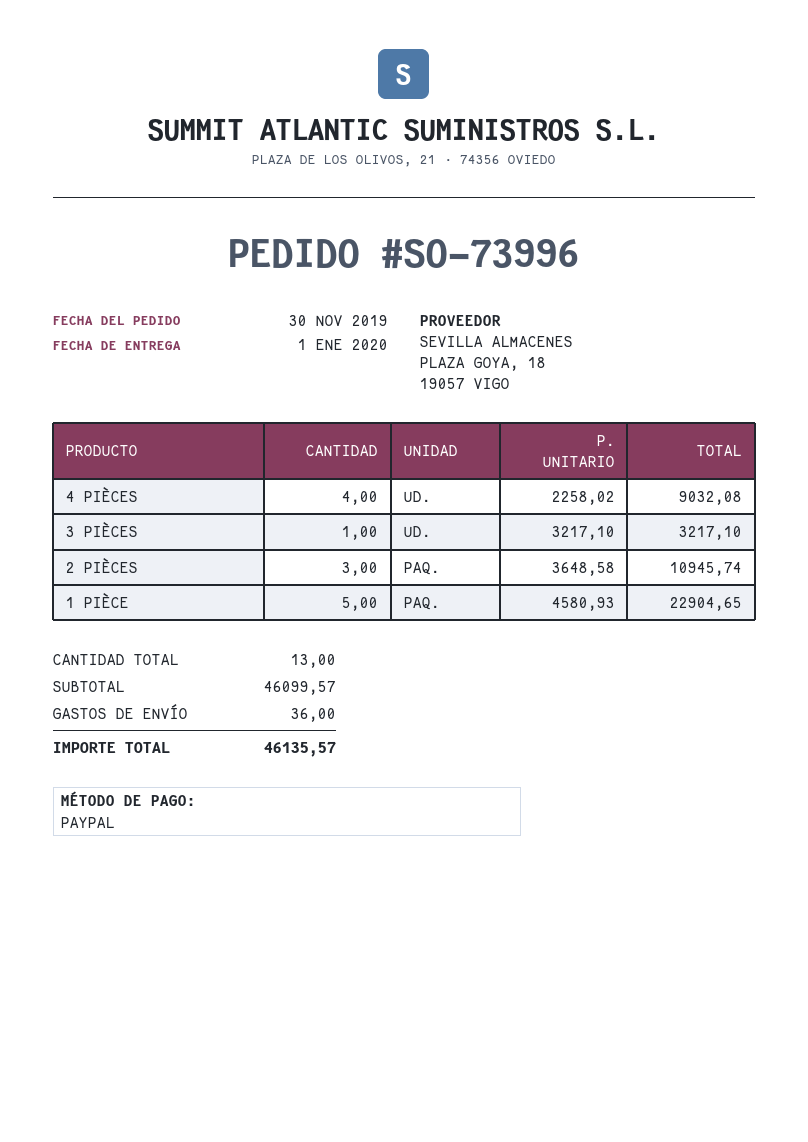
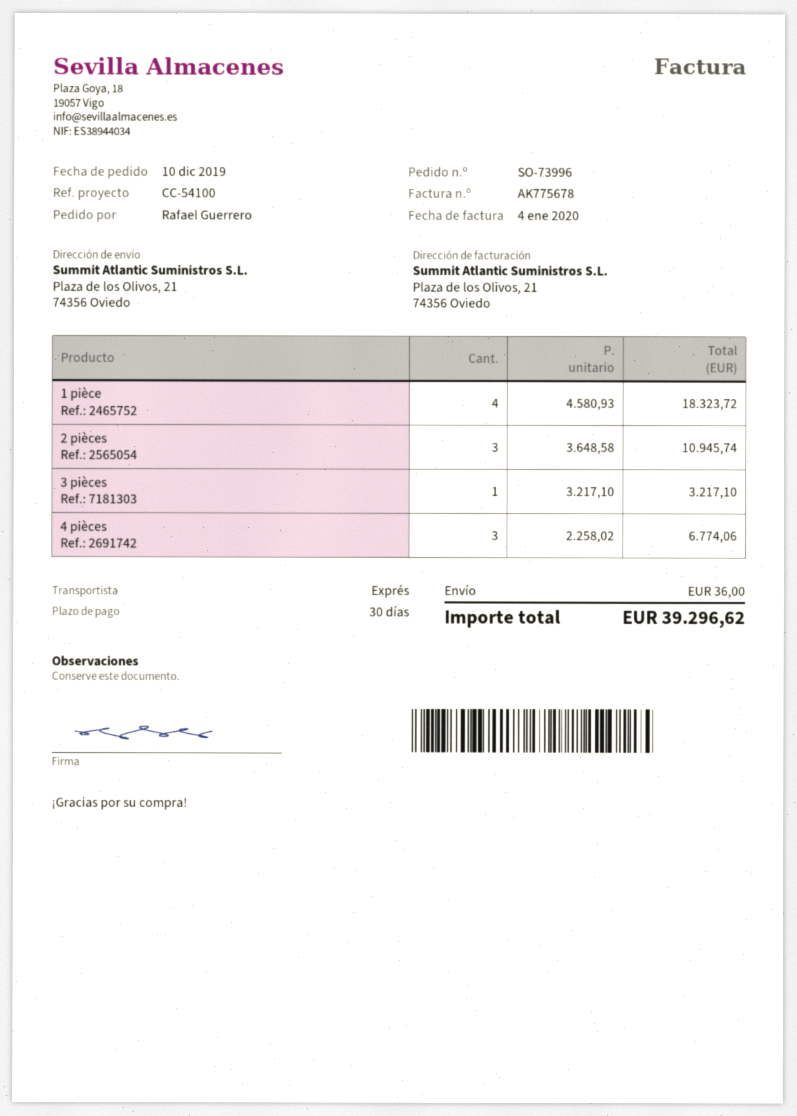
order date: 2019-11-30 -> 2019-12-10
4 PIÈCES: 4 x 2258.02 = 9032.08 -> 3 x 2258.02 = 6774.06
1 PIÈCE: 5 x 4580.93 = 22904.65 -> 4 x 4580.93 = 18323.72
total: 46135.57 -> 39296.62

